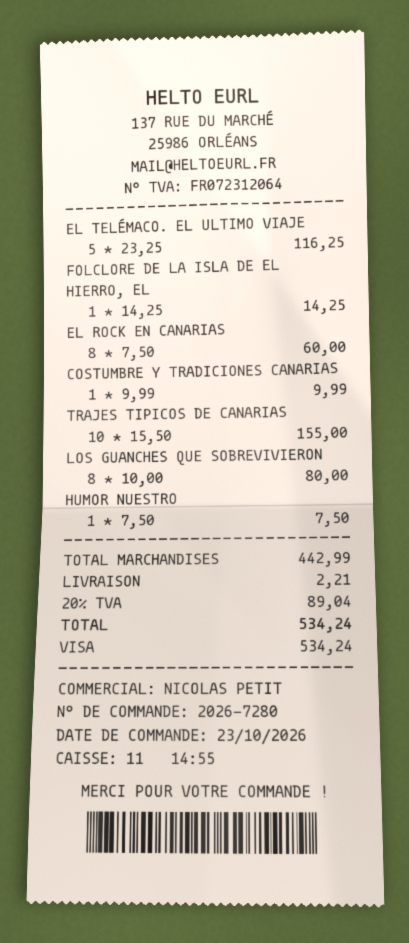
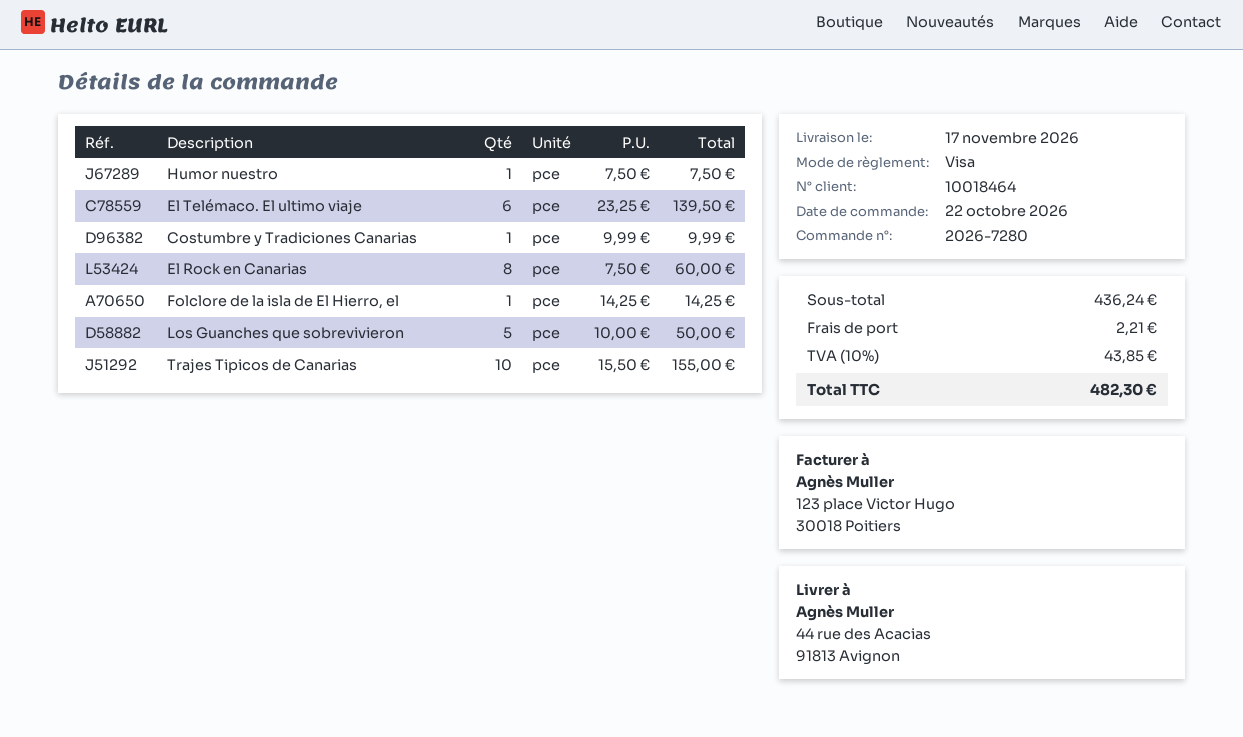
order date: 2026-10-23 -> 2026-10-22
EL TELÉMACO. EL ULTIMO VIAJE: 5 x 23.25 = 116.25 -> 6 x 23.25 = 139.50
LOS GUANCHES QUE SOBREVIVIERON: 8 x 10.00 = 80.00 -> 5 x 10.00 = 50.00
subtotal: 442.99 -> 436.24
tax: 20% = 89.04 -> 10% = 43.85
total: 534.24 -> 482.30

